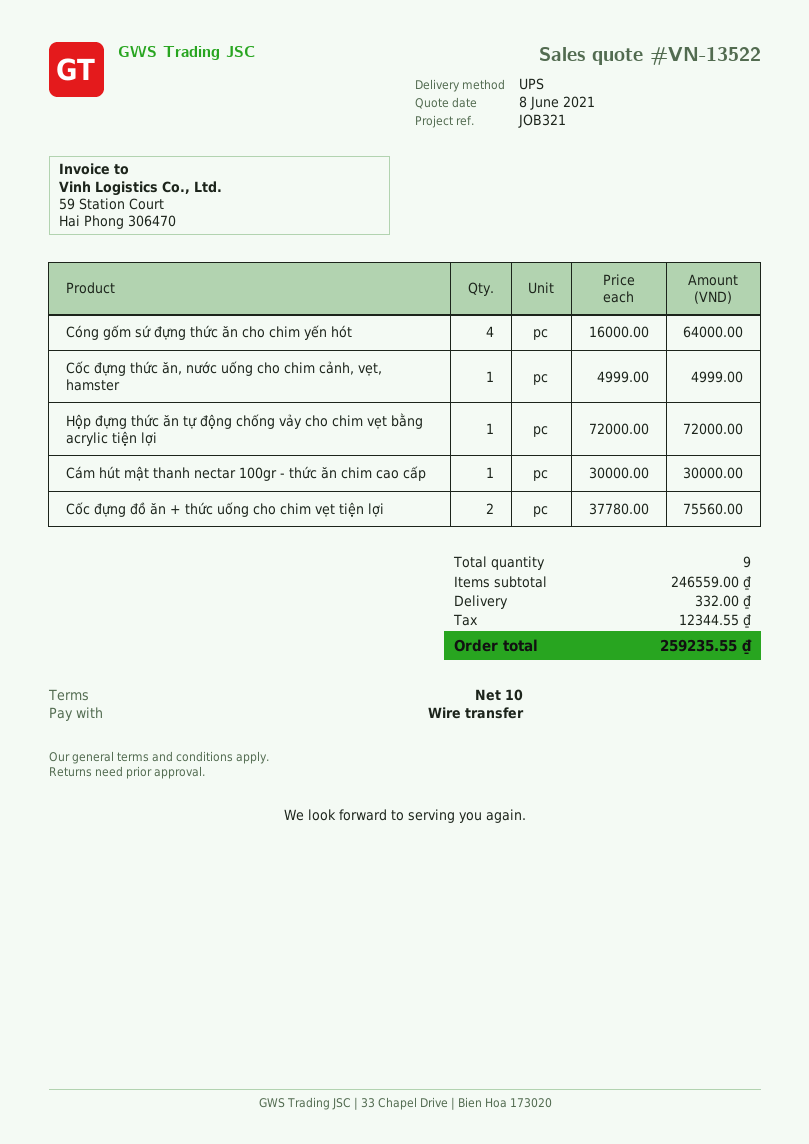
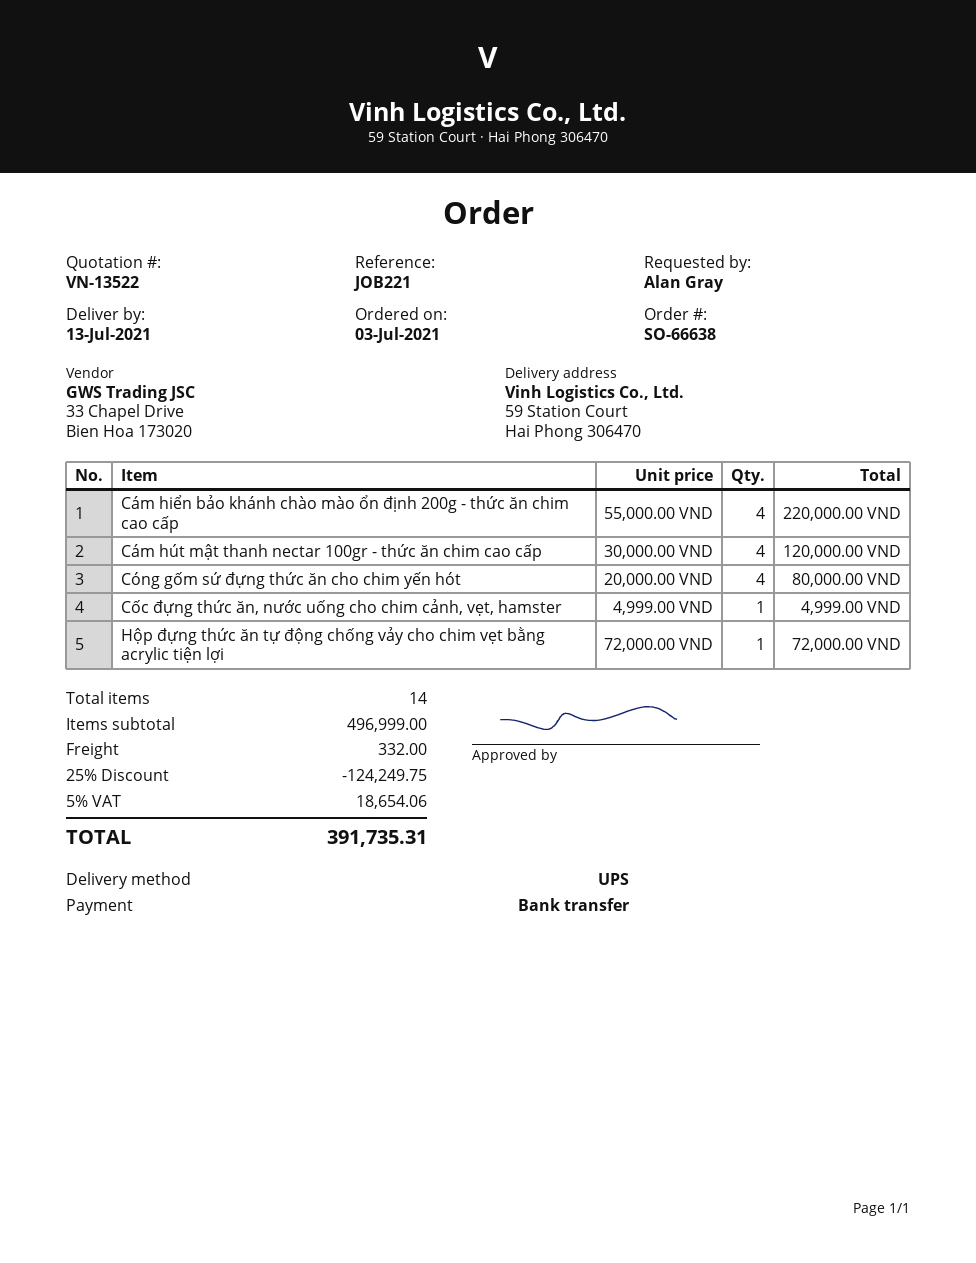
reference: JOB321 -> JOB221
Cóng gốm sứ đựng thức ăn cho chim yến hót: 4 x 16000.00 = 64000.00 -> 4 x 20000.00 = 80000.00
Cám hút mật thanh nectar 100gr - thức ăn chim cao cấp: 1 x 30000.00 = 30000.00 -> 4 x 30000.00 = 120000.00
Cốc đựng đồ ăn + thức uống cho chim vẹt tiện lợi: 2 x 37780.00 = 75560.00 -> none
Cám hiển bảo khánh chào mào ổn định 200g - thức ăn chim cao cấp: none -> 4 x 55000.00 = 220000.00
total quantity: 9 -> 14
subtotal: 246559.00 -> 496999.00
discount: none -> 25% = 124249.75
tax: 12344.55 -> 18654.06
total: 259235.55 -> 391735.31

